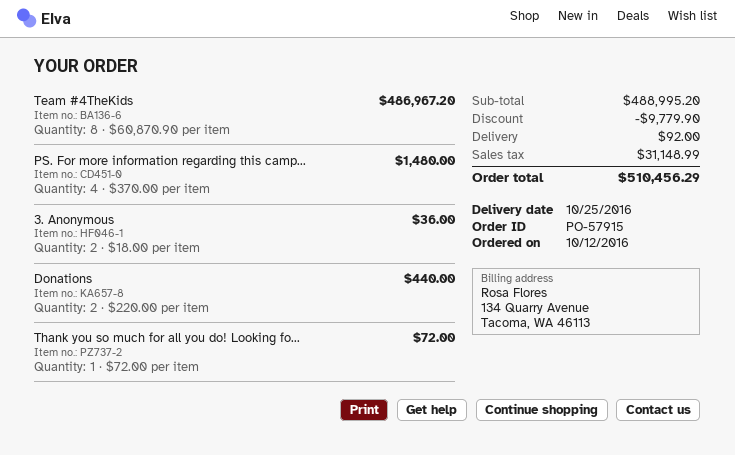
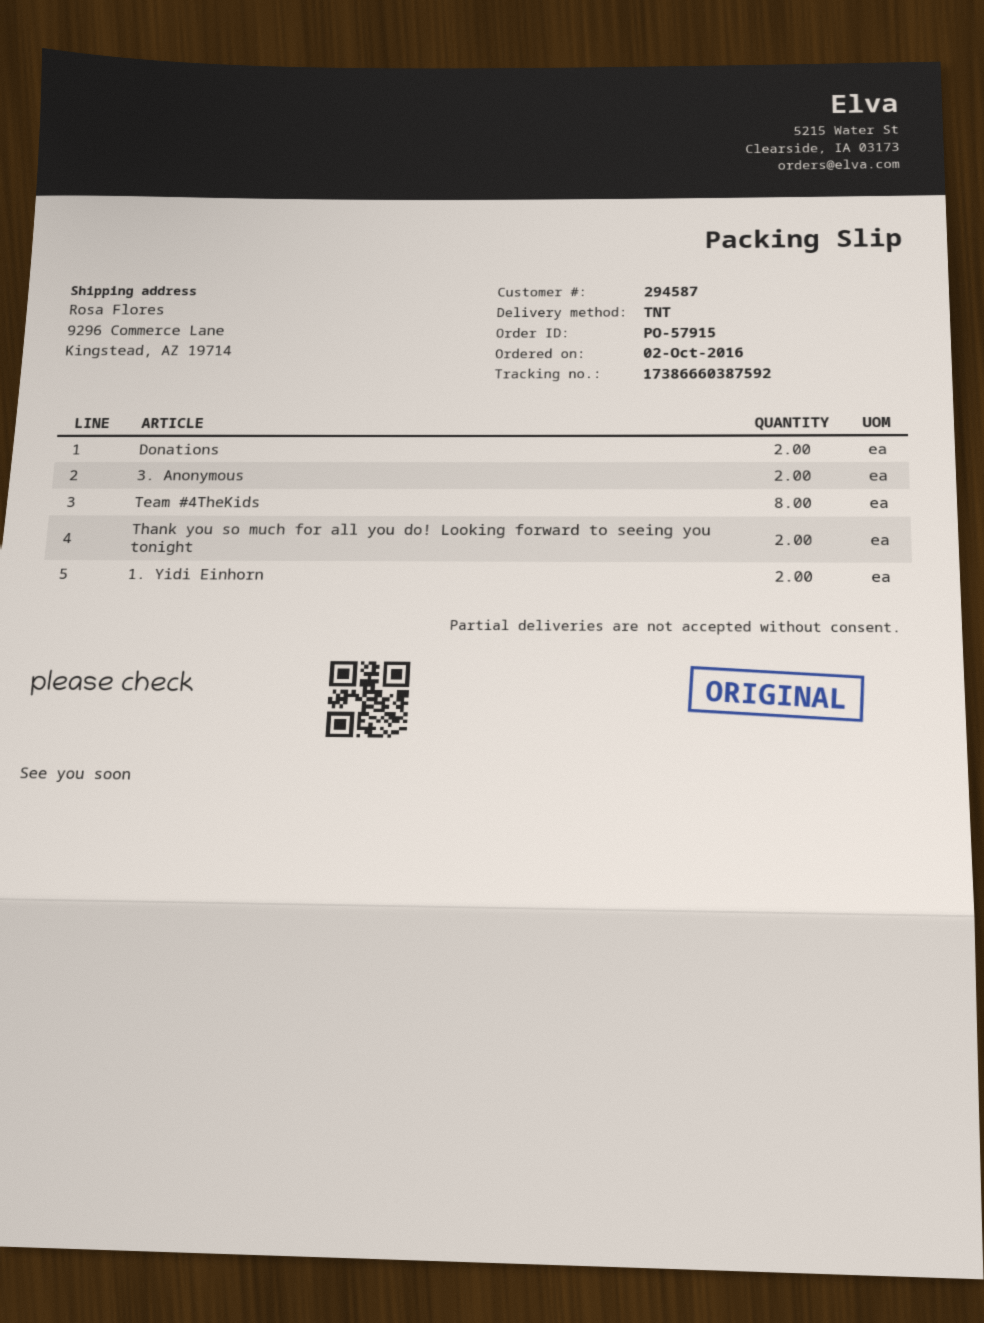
order date: 2016-10-12 -> 2016-10-02
PS. For more information regarding this camp...: 4 -> none
Thank you so much for all you do! Looking fo...: 1 -> 2
1. Yidi Einhorn: none -> 2

